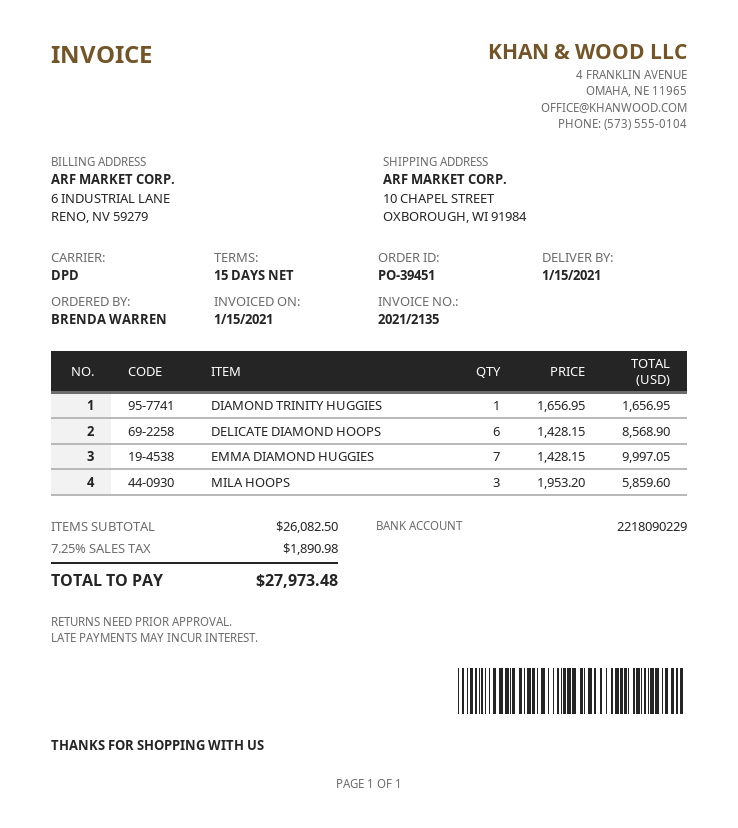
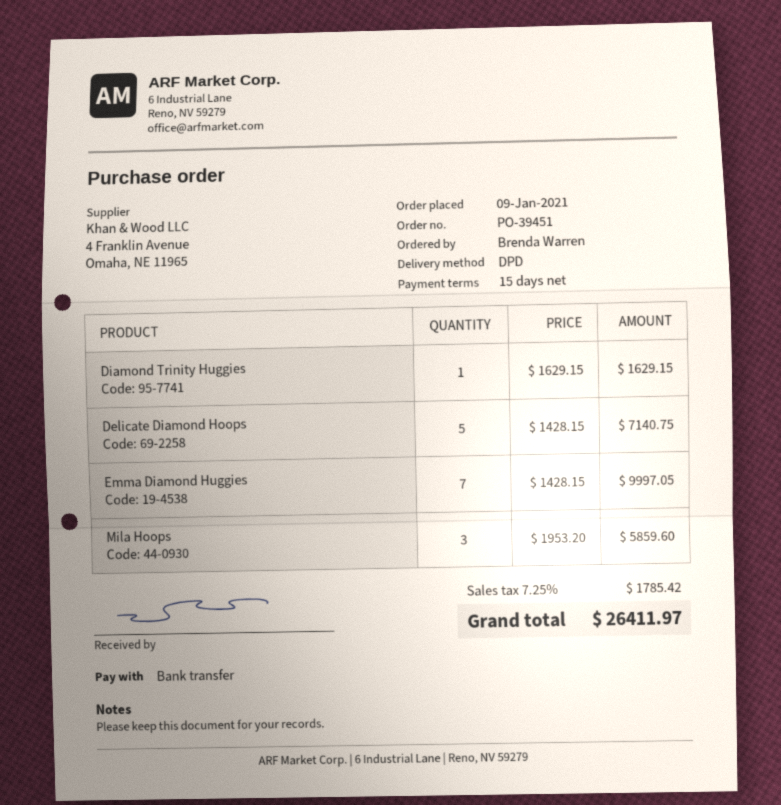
DIAMOND TRINITY HUGGIES: 1 x 1656.95 = 1656.95 -> 1 x 1629.15 = 1629.15
DELICATE DIAMOND HOOPS: 6 x 1428.15 = 8568.90 -> 5 x 1428.15 = 7140.75
tax: 7.25% = 1890.98 -> 7.25% = 1785.42
total: 27973.48 -> 26411.97

